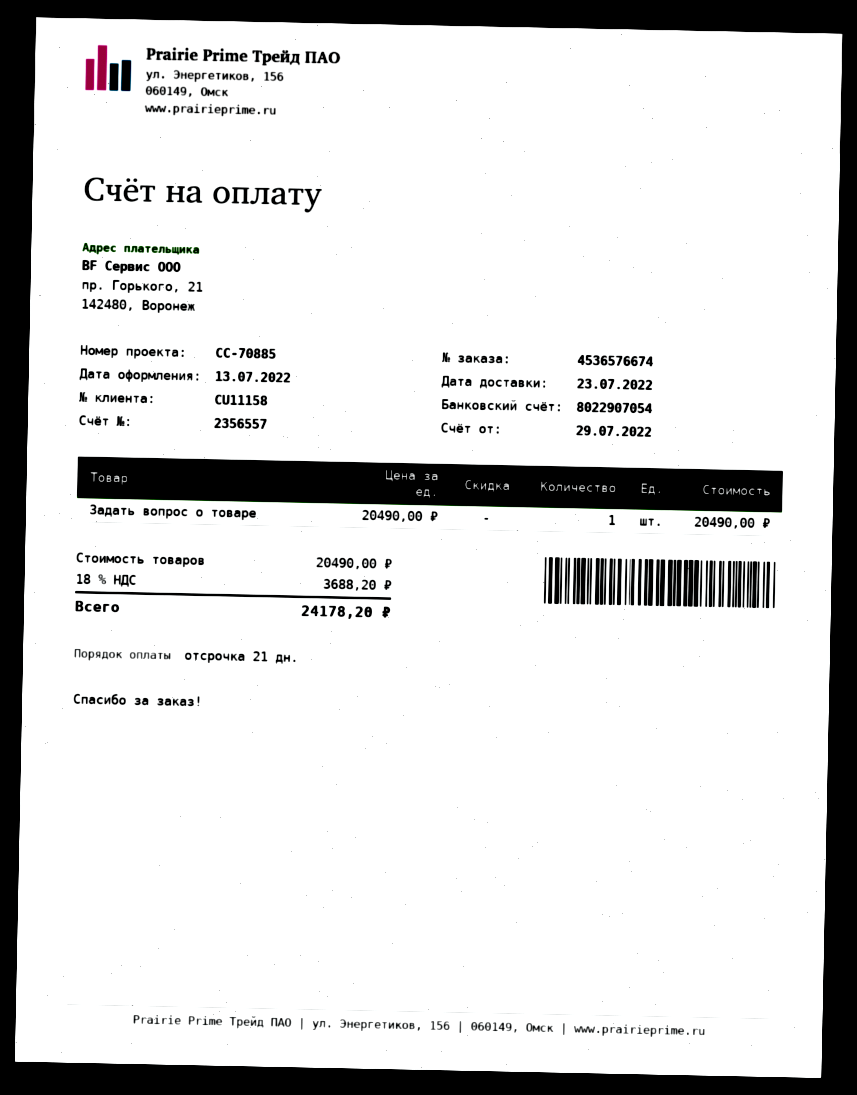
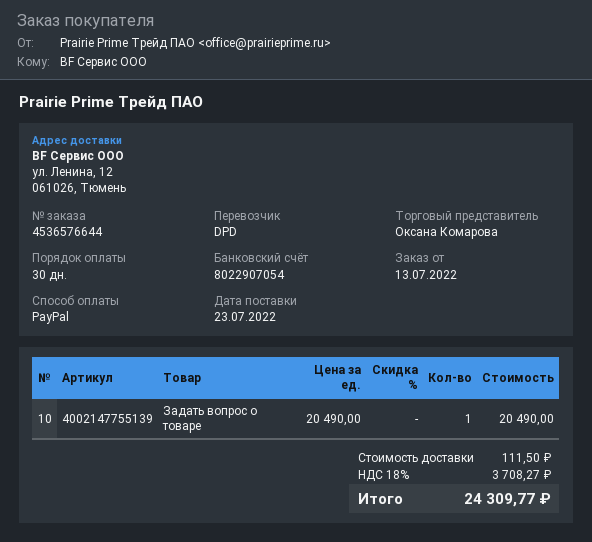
order number: 4536576674 -> 4536576644
payment terms: 21 days -> 30 days
shipping: none -> 111.50
tax: 18% = 3688.20 -> 18% = 3708.27
total: 24178.20 -> 24309.77

